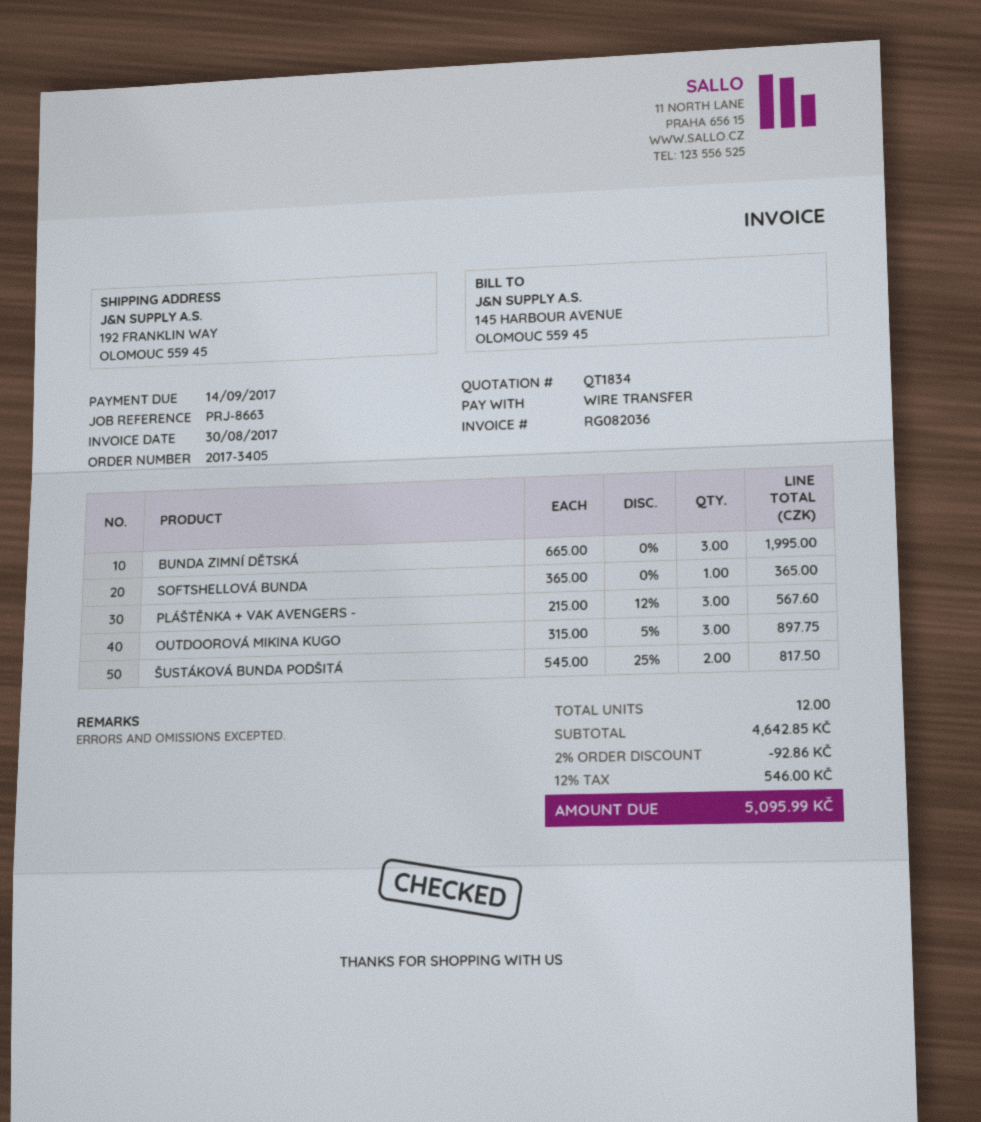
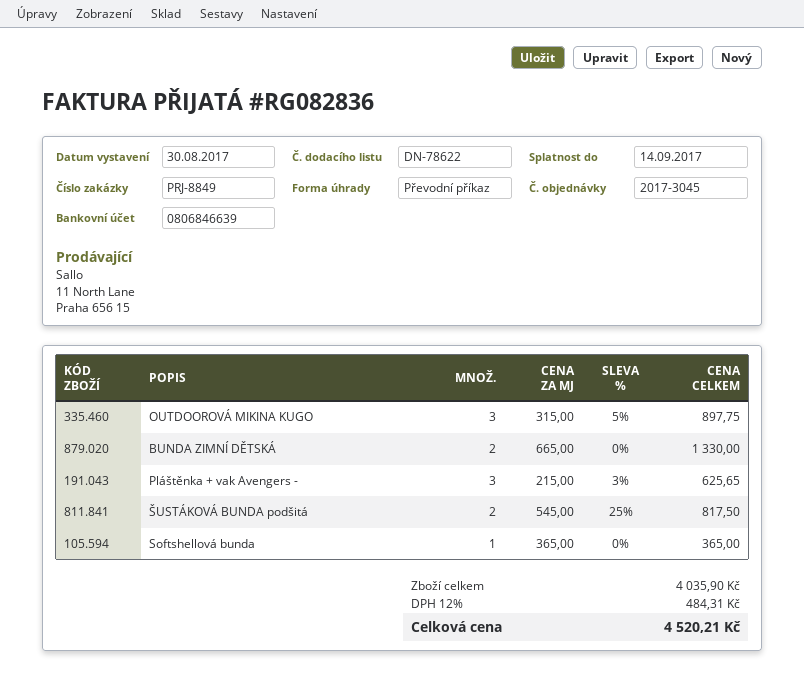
order number: 2017-3405 -> 2017-3045
invoice number: RG082036 -> RG082836
reference: PRJ-8663 -> PRJ-8849
BUNDA ZIMNÍ DĚTSKÁ: 3 x 665.00 = 1995.00 -> 2 x 665.00 = 1330.00
PLÁŠTĚNKA + VAK AVENGERS -: 3 x 215.00 - 12% = 567.60 -> 3 x 215.00 - 3% = 625.65
subtotal: 4642.85 -> 4035.90
discount: 2% = 92.86 -> none
tax: 12% = 546.00 -> 12% = 484.31
total: 5095.99 -> 4520.21

